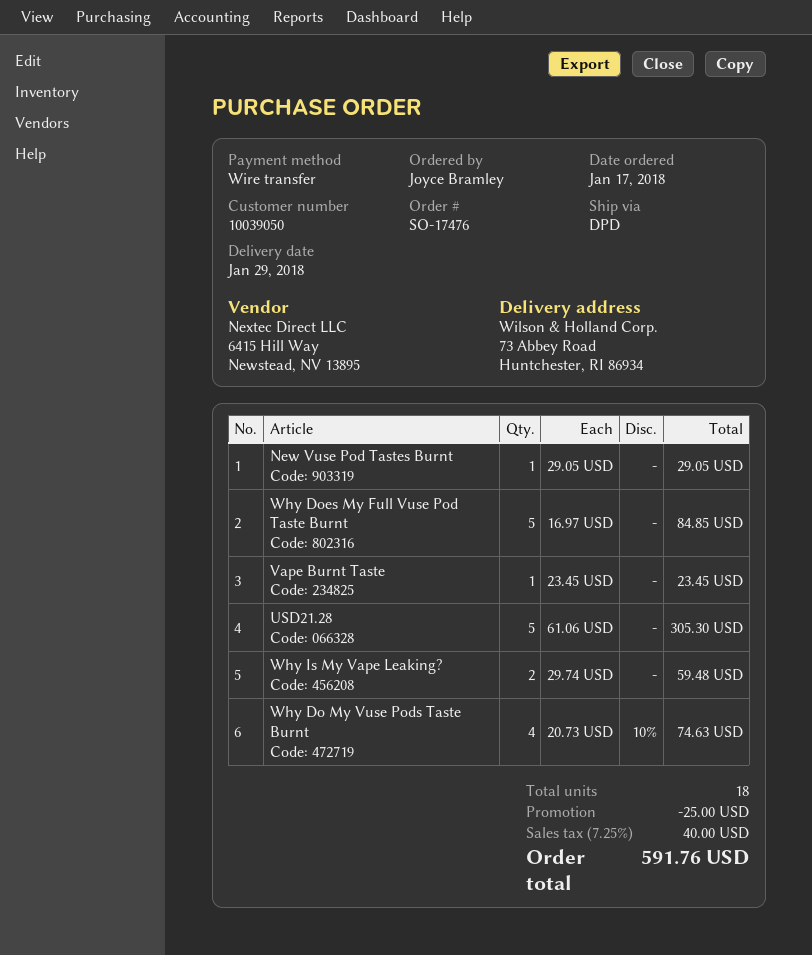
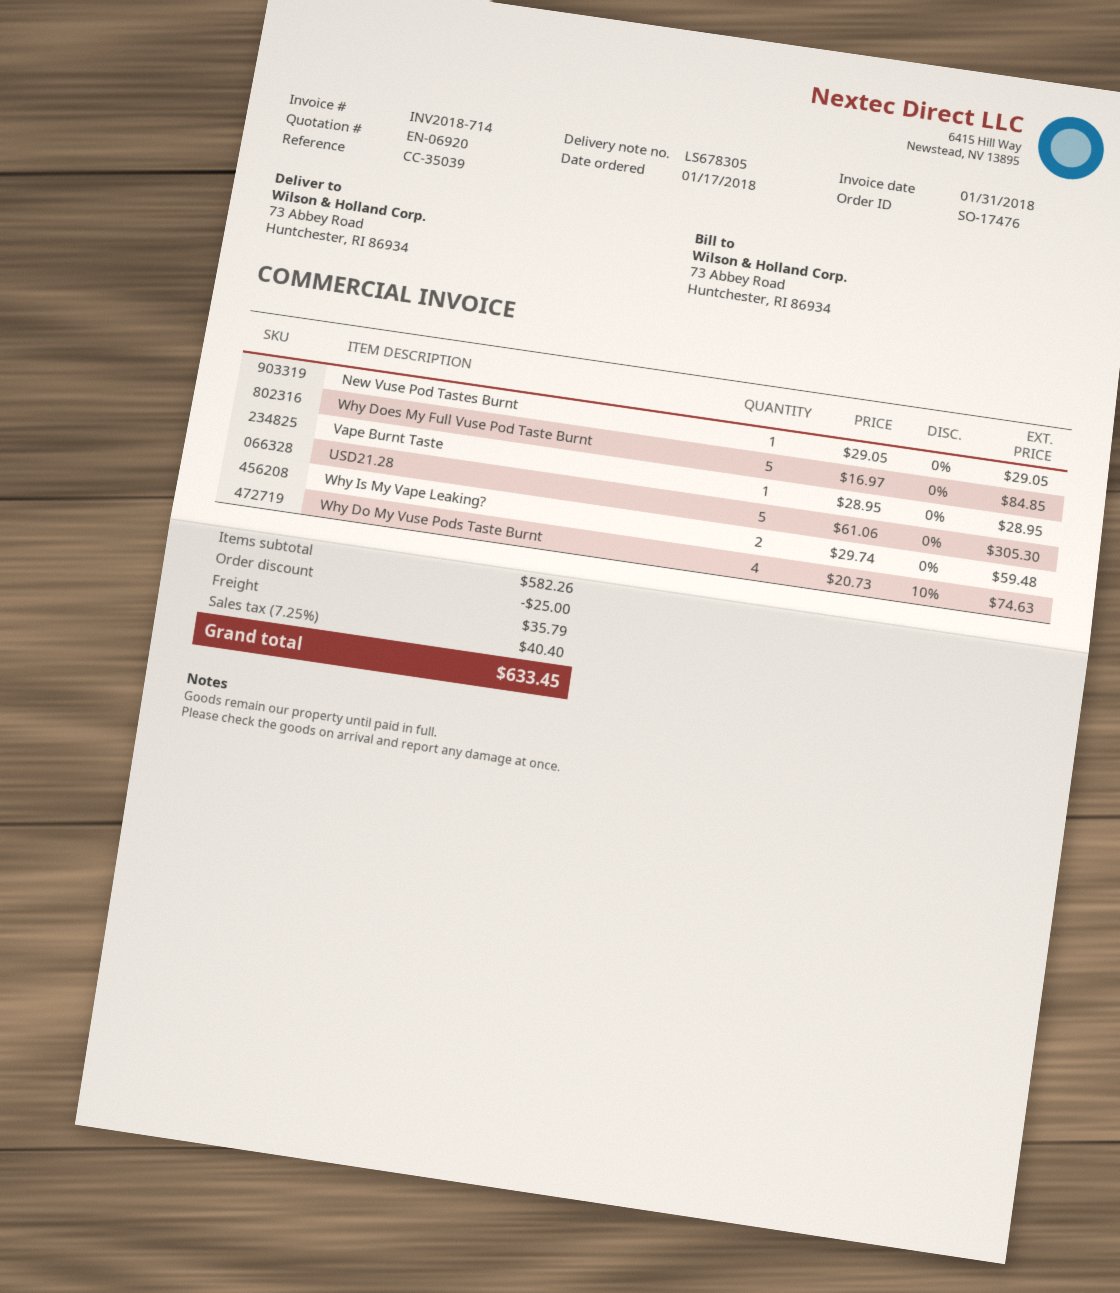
Vape Burnt Taste: 1 x 23.45 = 23.45 -> 1 x 28.95 = 28.95
shipping: none -> 35.79
tax: 7.25% = 40.00 -> 7.25% = 40.40
total: 591.76 -> 633.45

